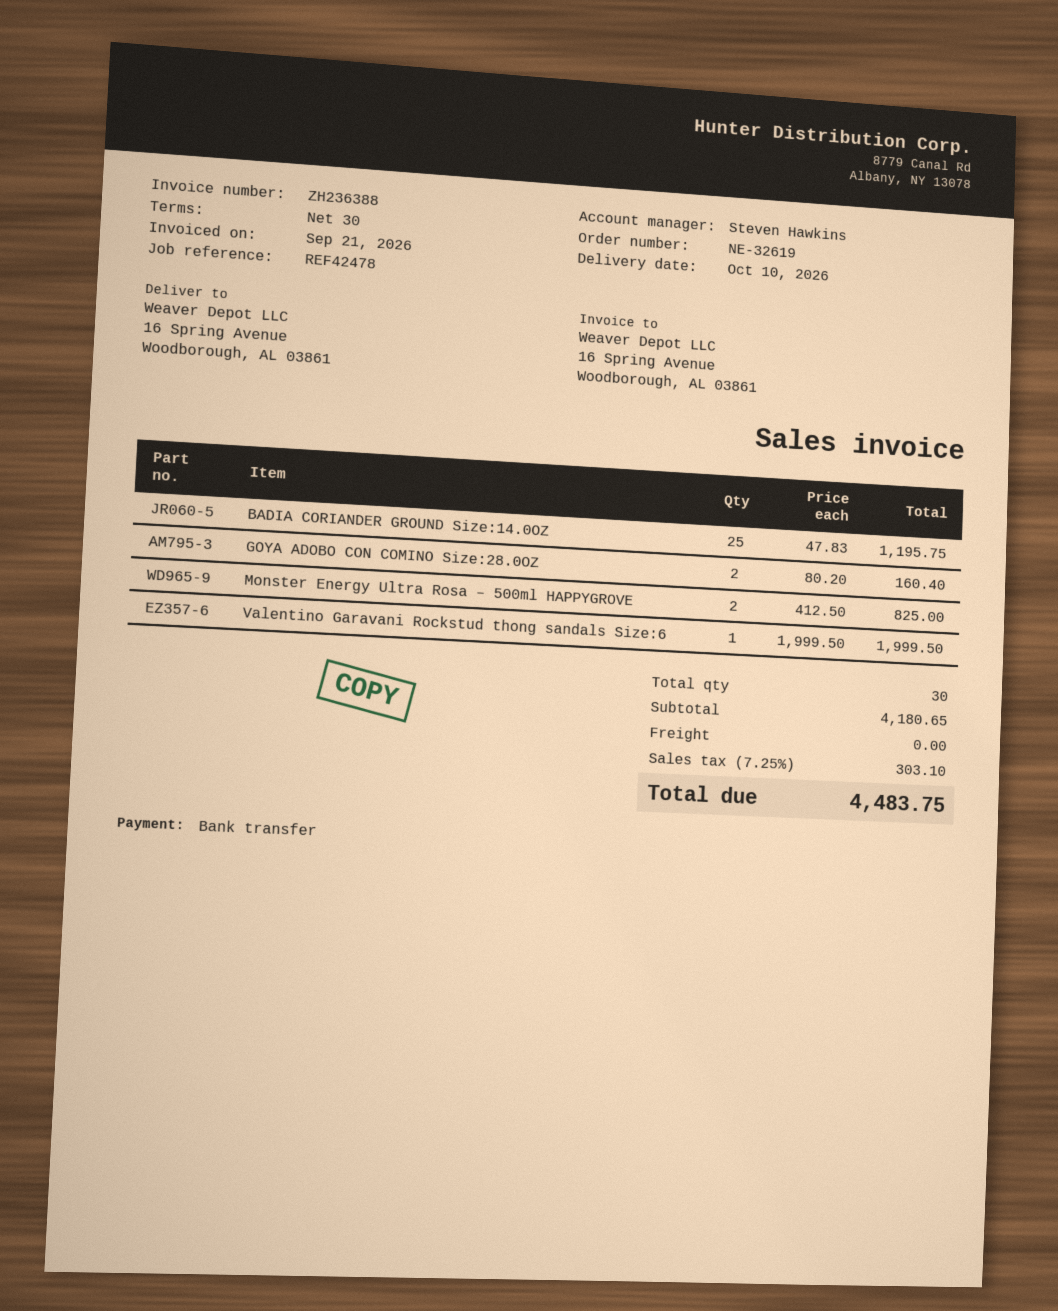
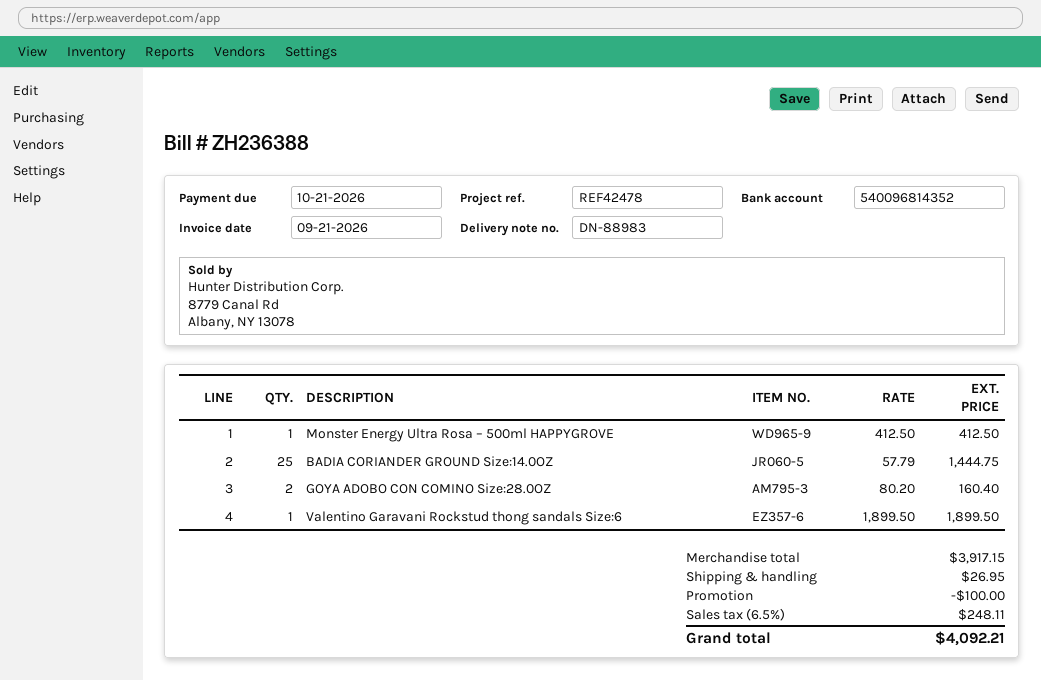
BADIA CORIANDER GROUND Size:14.0OZ: 25 x 47.83 = 1195.75 -> 25 x 57.79 = 1444.75
Monster Energy Ultra Rosa – 500ml HAPPYGROVE: 2 x 412.50 = 825.00 -> 1 x 412.50 = 412.50
Valentino Garavani Rockstud thong sandals Size:6: 1 x 1999.50 = 1999.50 -> 1 x 1899.50 = 1899.50
subtotal: 4180.65 -> 3917.15
discount: none -> 100.00
shipping: 0.00 -> 26.95
tax: 7.25% = 303.10 -> 6.5% = 248.11
total: 4483.75 -> 4092.21

